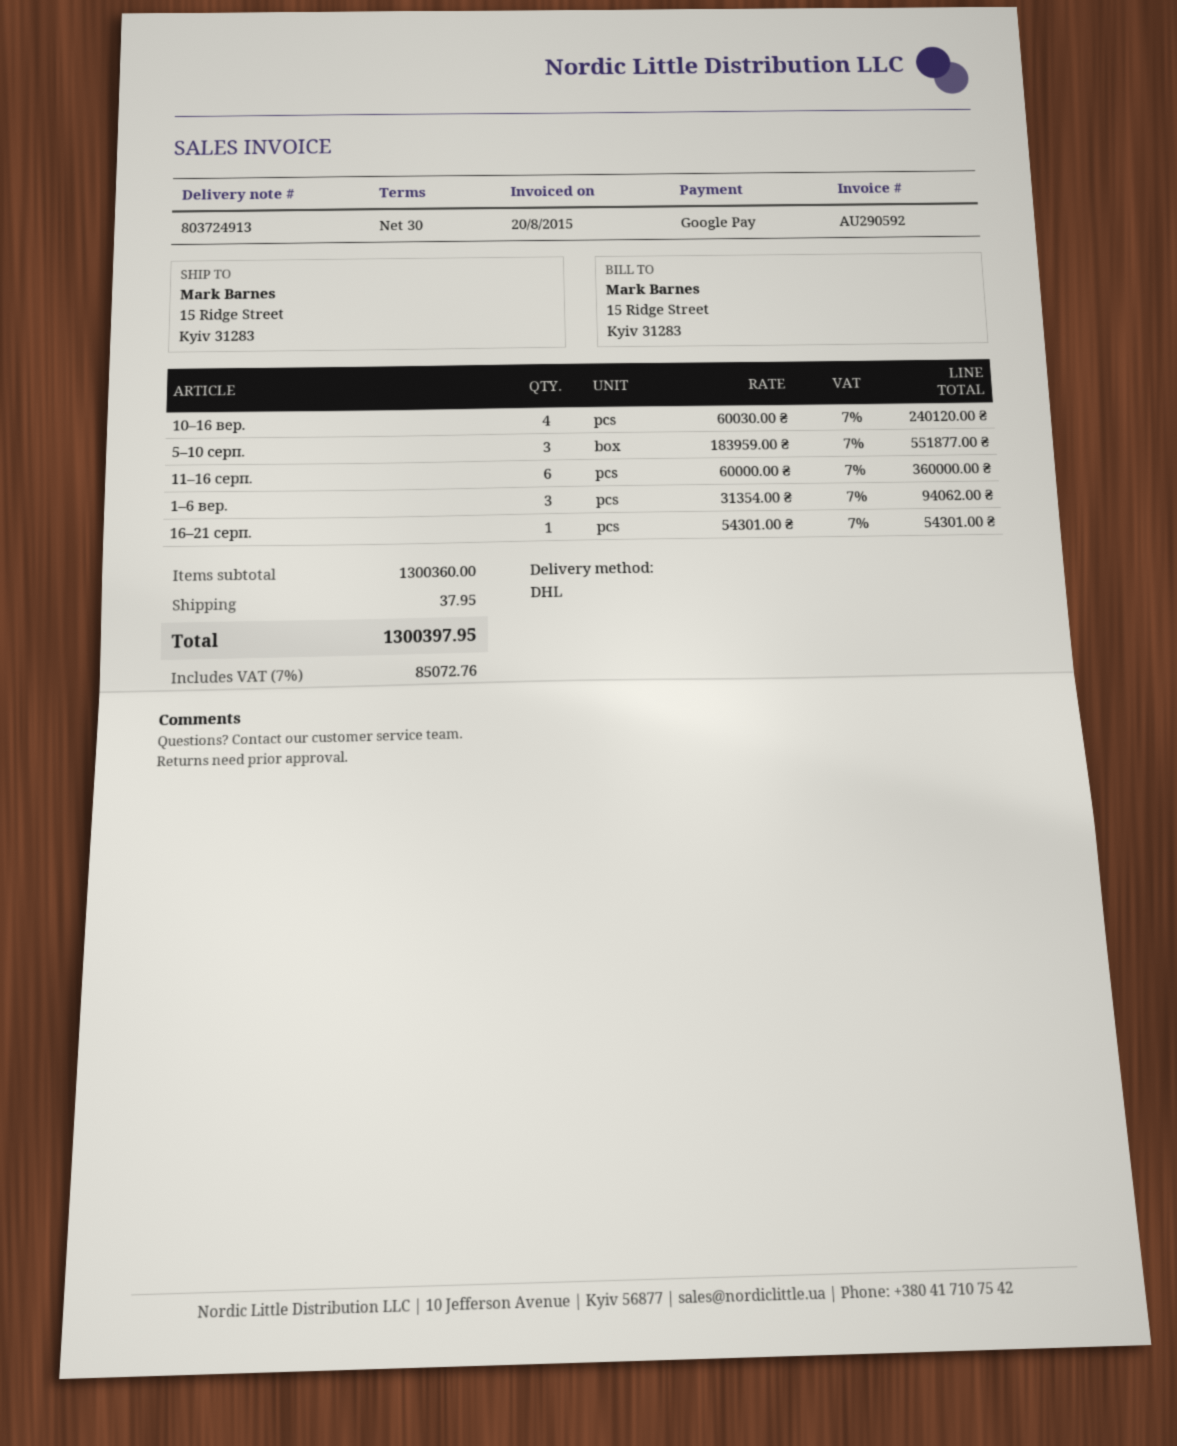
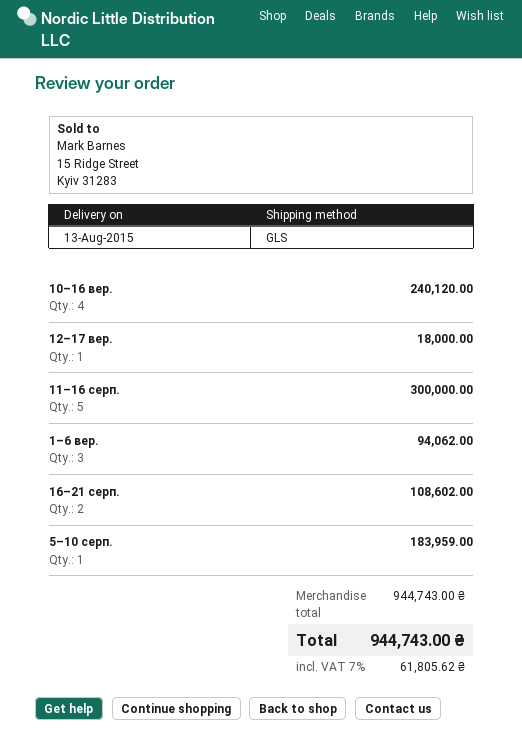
shipping method: DHL -> GLS
5–10 серп.: 3 for 551877.00 -> 1 for 183959.00
11–16 серп.: 6 for 360000.00 -> 5 for 300000.00
16–21 серп.: 1 for 54301.00 -> 2 for 108602.00
12–17 вер.: none -> 1 for 18000.00
subtotal: 1300360.00 -> 944743.00
shipping: 37.95 -> none
tax: 7% = 85072.76 -> 7% = 61805.62
total: 1300397.95 -> 944743.00

